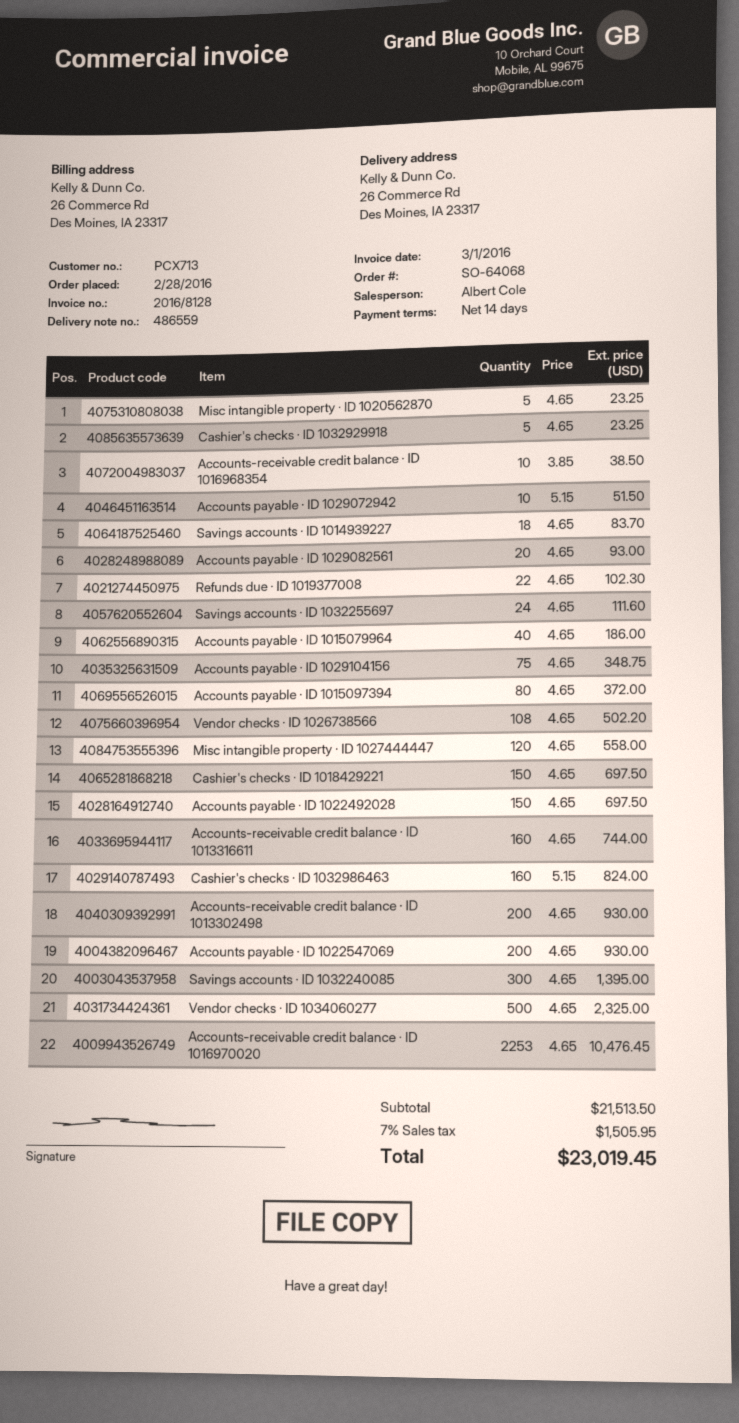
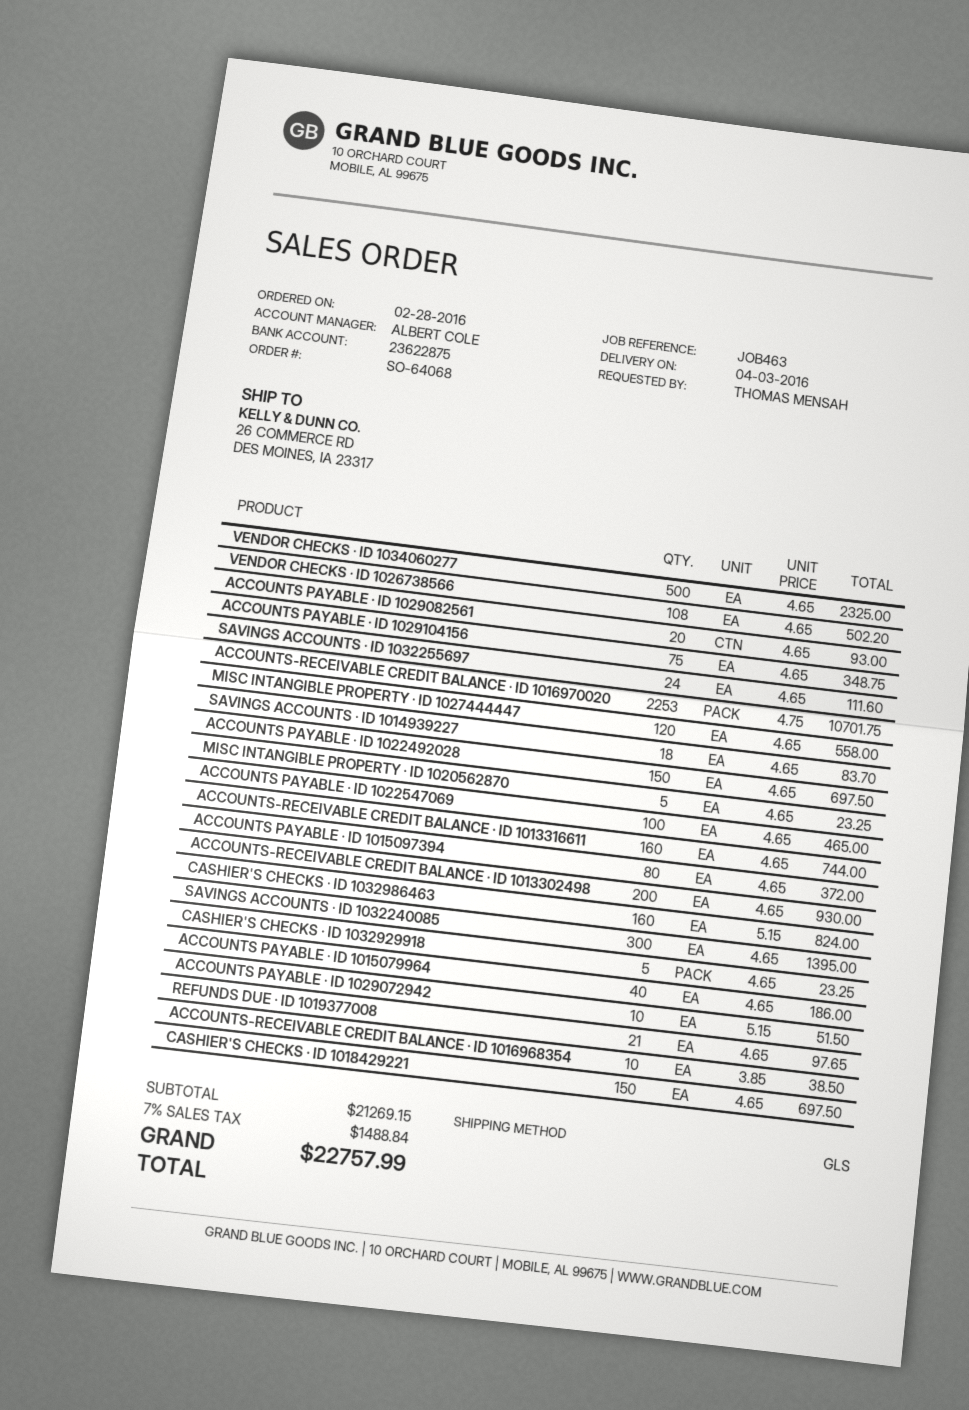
Refunds due · ID 1019377008: 22 x 4.65 = 102.30 -> 21 x 4.65 = 97.65
Accounts payable · ID 1022547069: 200 x 4.65 = 930.00 -> 100 x 4.65 = 465.00
Accounts-receivable credit balance · ID 1016970020: 2253 x 4.65 = 10476.45 -> 2253 x 4.75 = 10701.75
subtotal: 21513.50 -> 21269.15
tax: 7% = 1505.95 -> 7% = 1488.84
total: 23019.45 -> 22757.99

